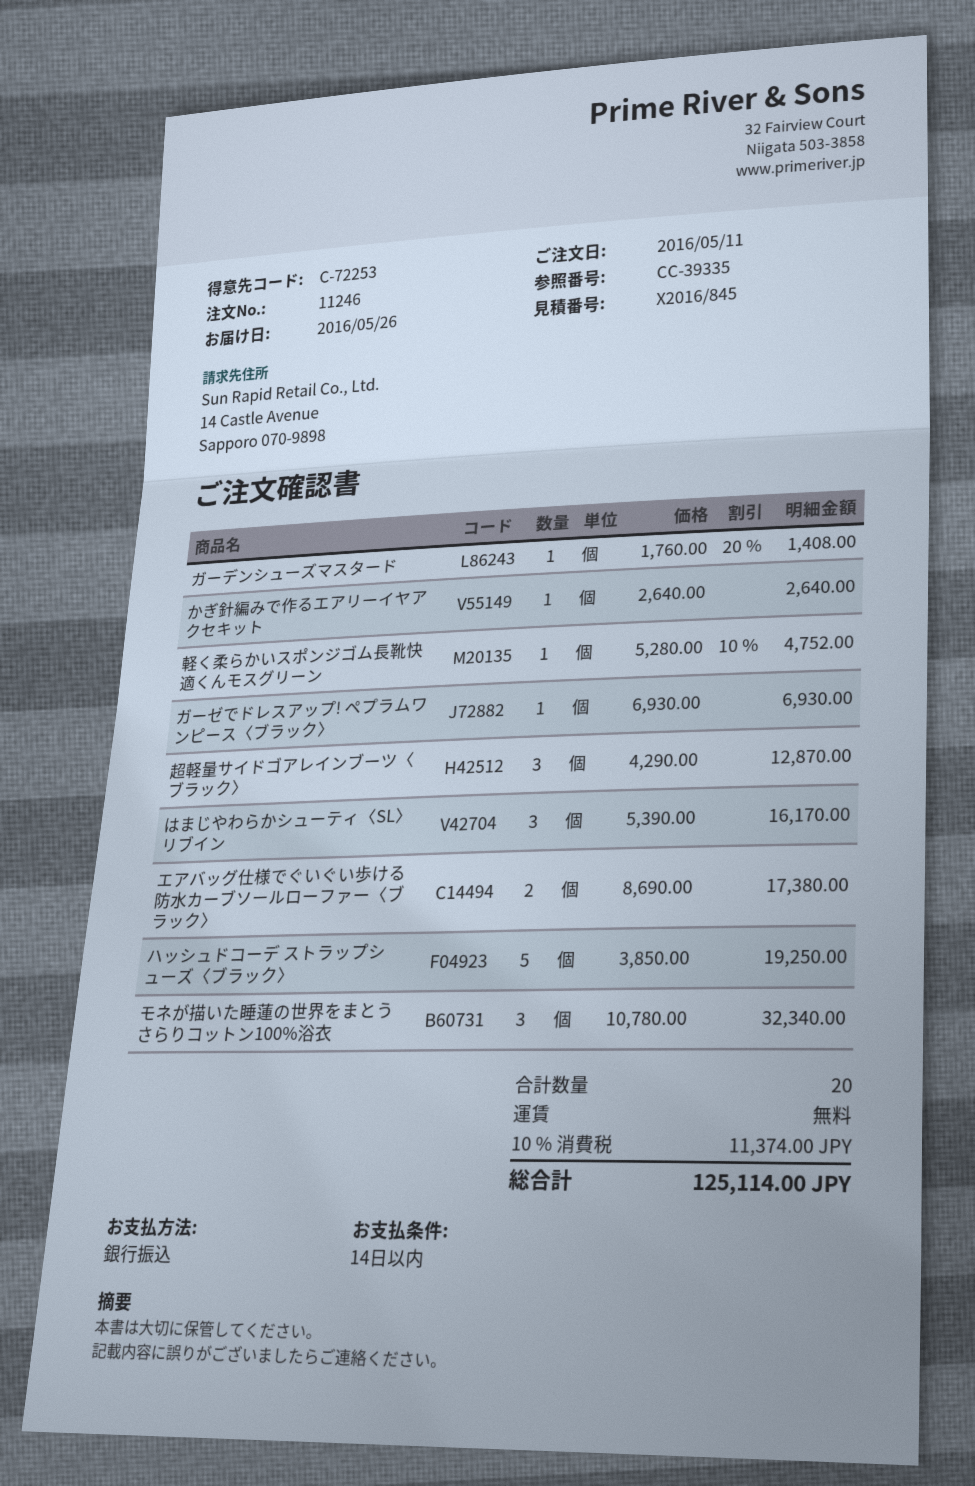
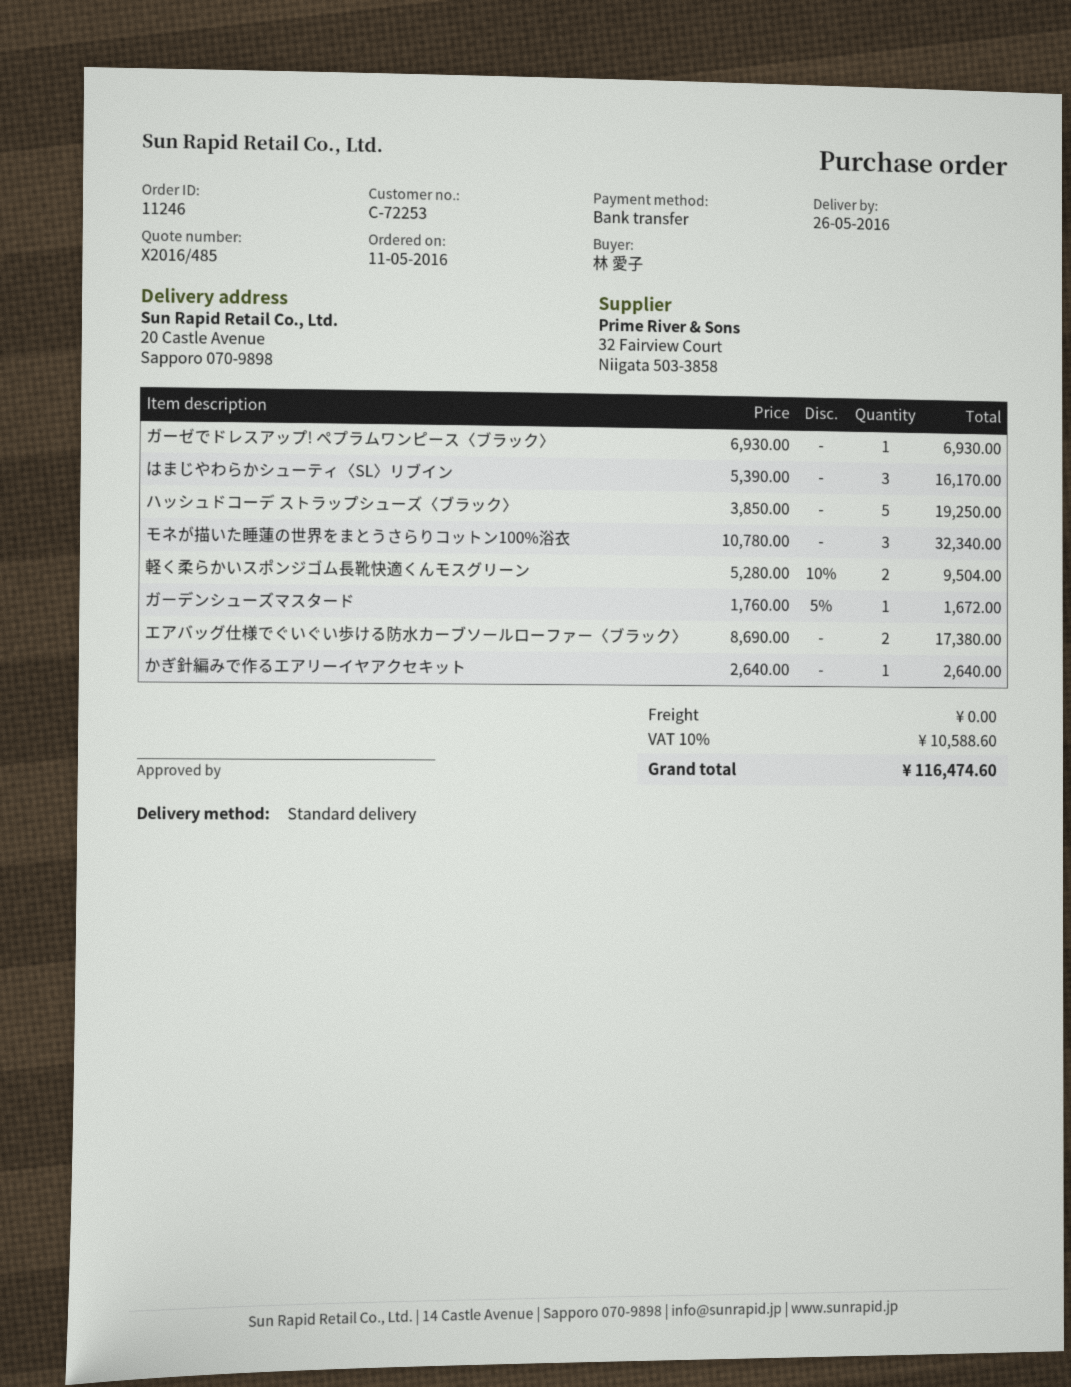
quote number: X2016/845 -> X2016/485
ガーデンシューズマスタード: 1 x 1760.00 - 20% = 1408.00 -> 1 x 1760.00 - 5% = 1672.00
軽く柔らかいスポンジゴム長靴快適くんモスグリーン: 1 x 5280.00 - 10% = 4752.00 -> 2 x 5280.00 - 10% = 9504.00
超軽量サイドゴアレインブーツ〈ブラック〉: 3 x 4290.00 = 12870.00 -> none
tax: 10% = 11374.00 -> 10% = 10588.60
total: 125114.00 -> 116474.60

